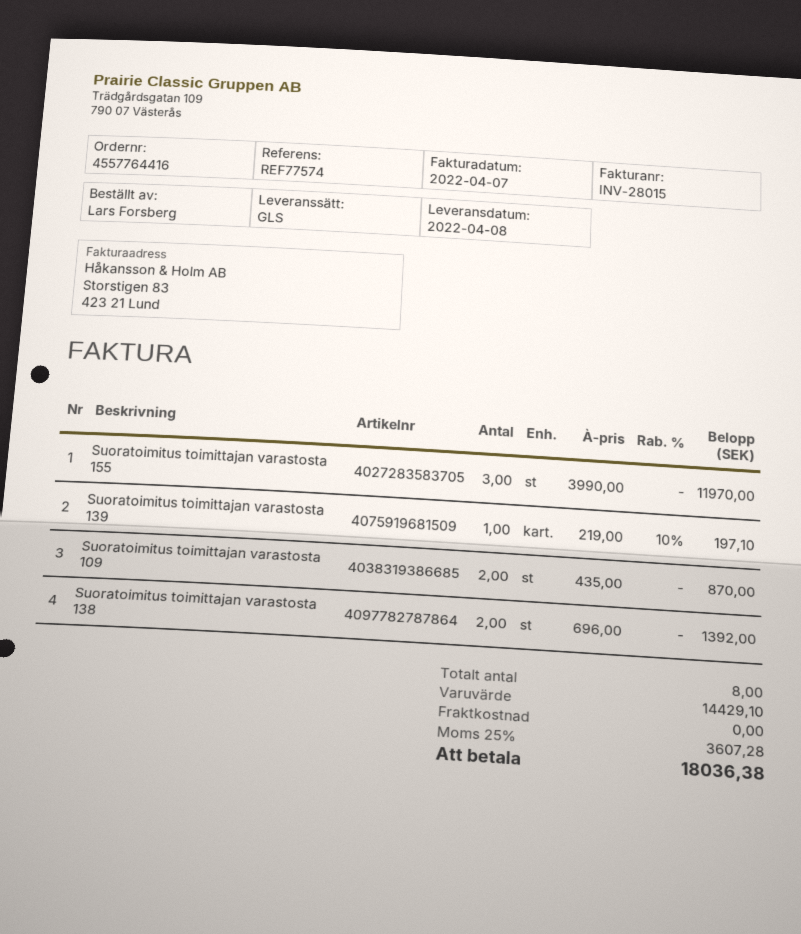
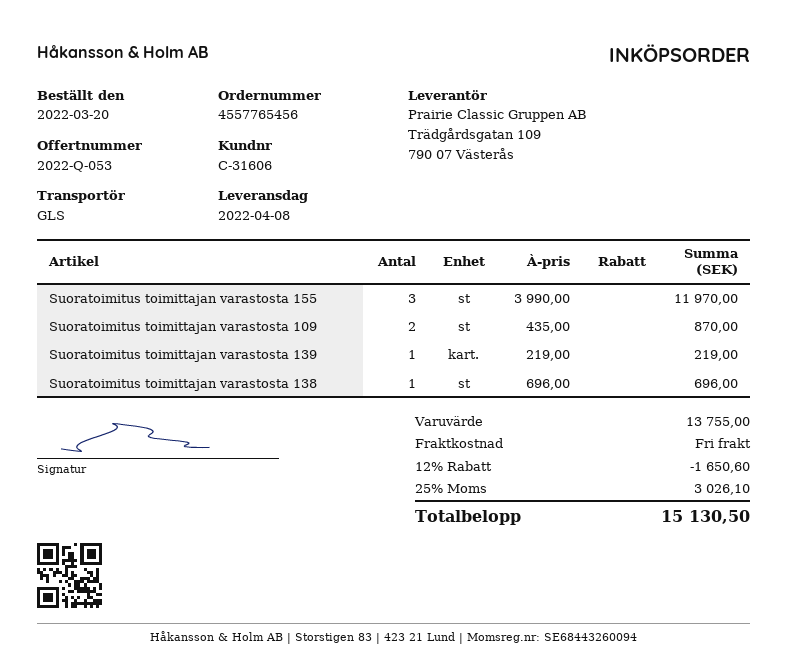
order number: 4557764416 -> 4557765456
Suoratoimitus toimittajan varastosta 139: 1 x 219.00 - 10% = 197.10 -> 1 x 219.00 = 219.00
Suoratoimitus toimittajan varastosta 138: 2 x 696.00 = 1392.00 -> 1 x 696.00 = 696.00
subtotal: 14429.10 -> 13755.00
discount: none -> 12% = 1650.60
tax: 25% = 3607.28 -> 25% = 3026.10
total: 18036.38 -> 15130.50

